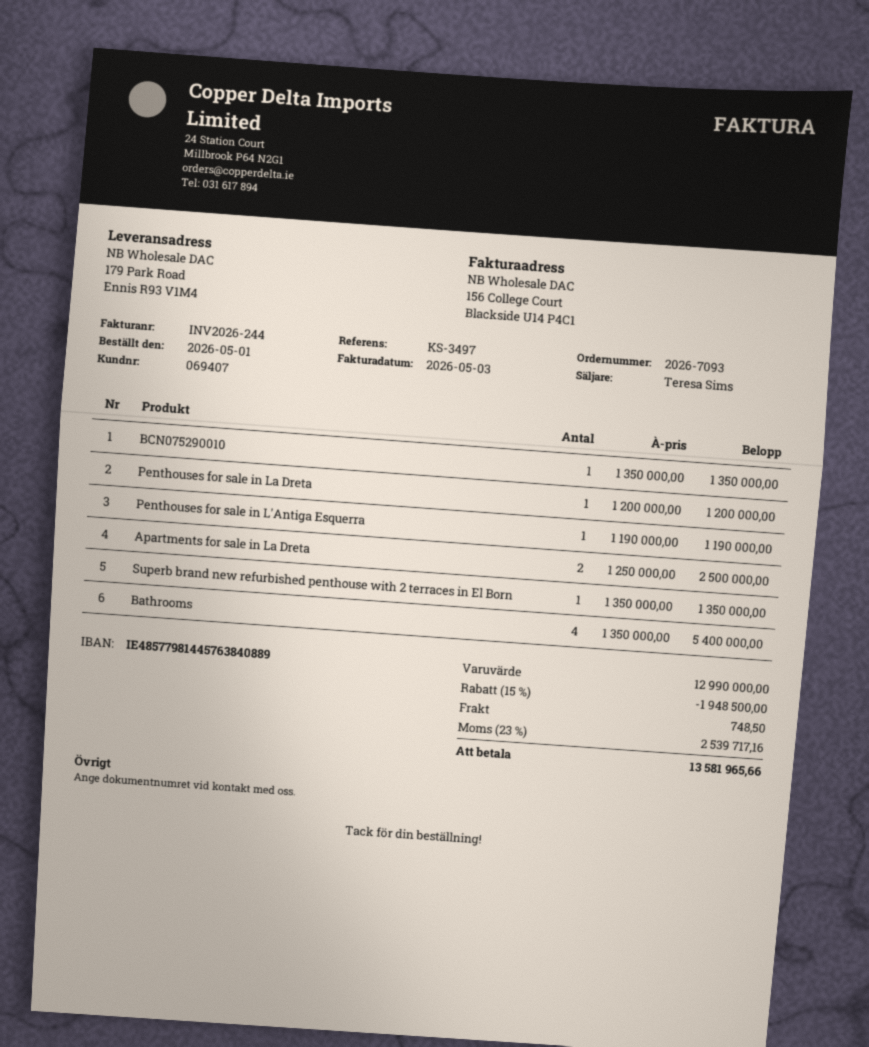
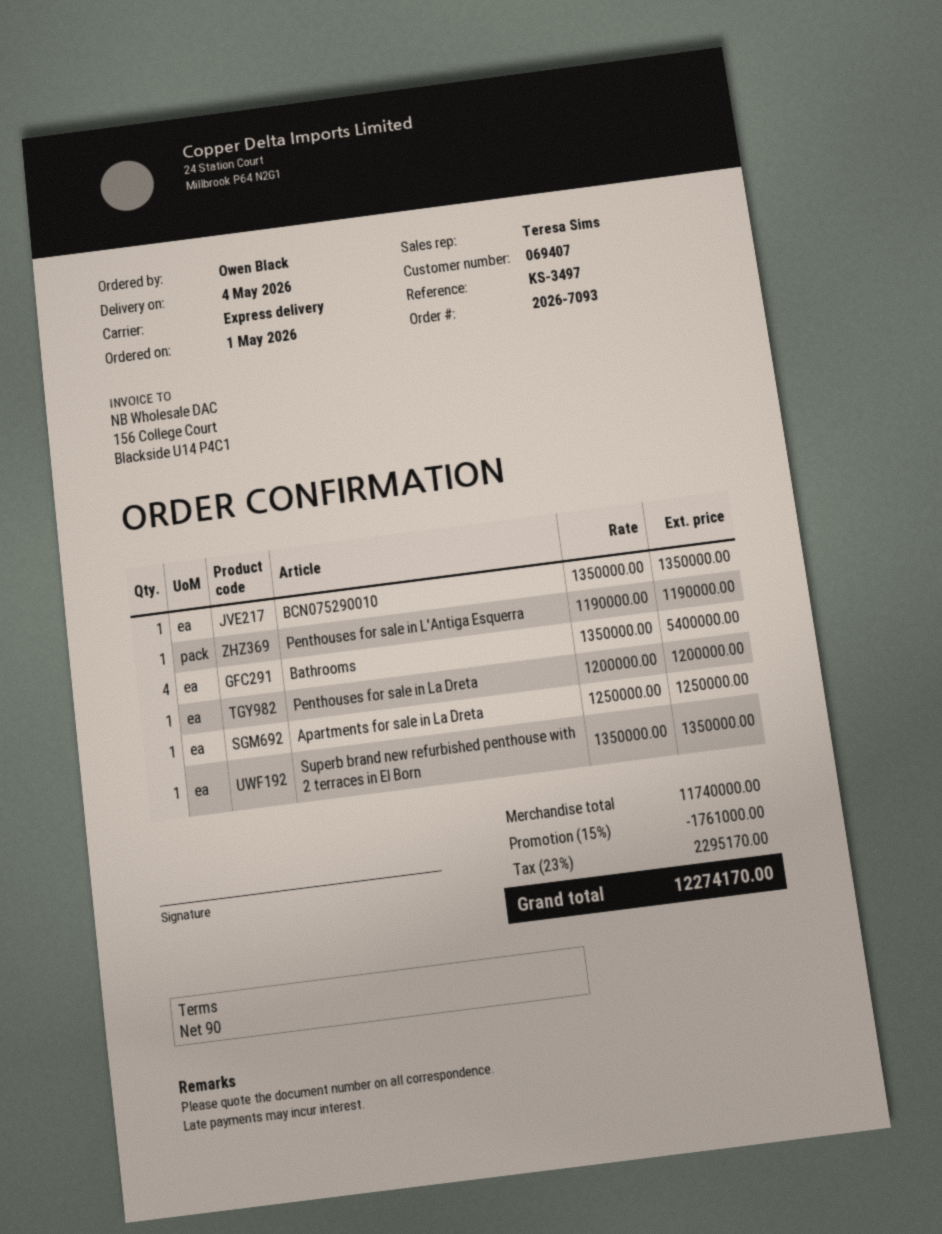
Apartments for sale in La Dreta: 2 x 1250000.00 = 2500000.00 -> 1 x 1250000.00 = 1250000.00
subtotal: 12990000.00 -> 11740000.00
discount: 15% = 1948500.00 -> 15% = 1761000.00
shipping: 748.50 -> none
tax: 23% = 2539717.16 -> 23% = 2295170.00
total: 13581965.66 -> 12274170.00

